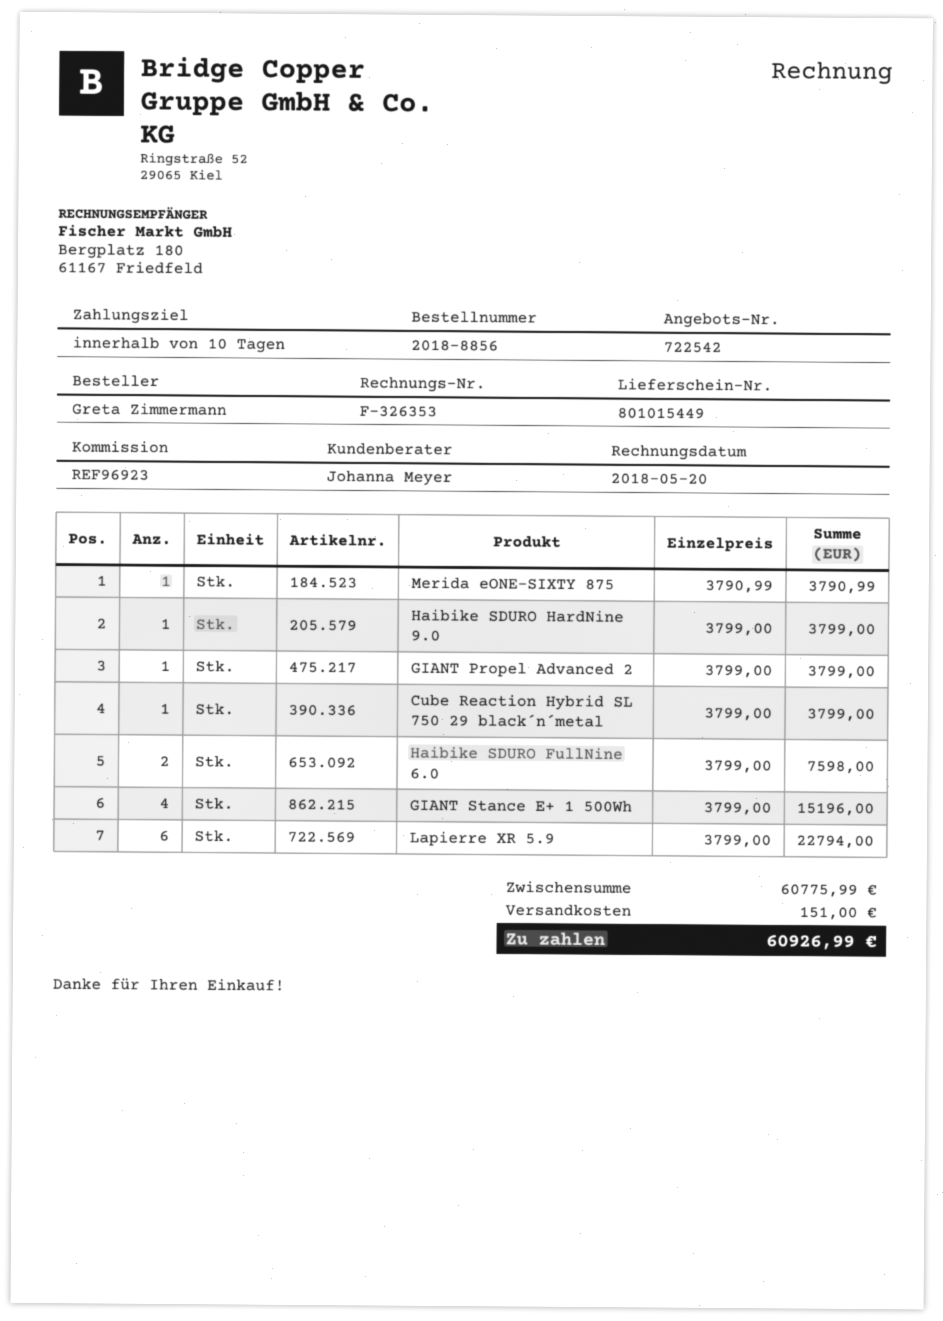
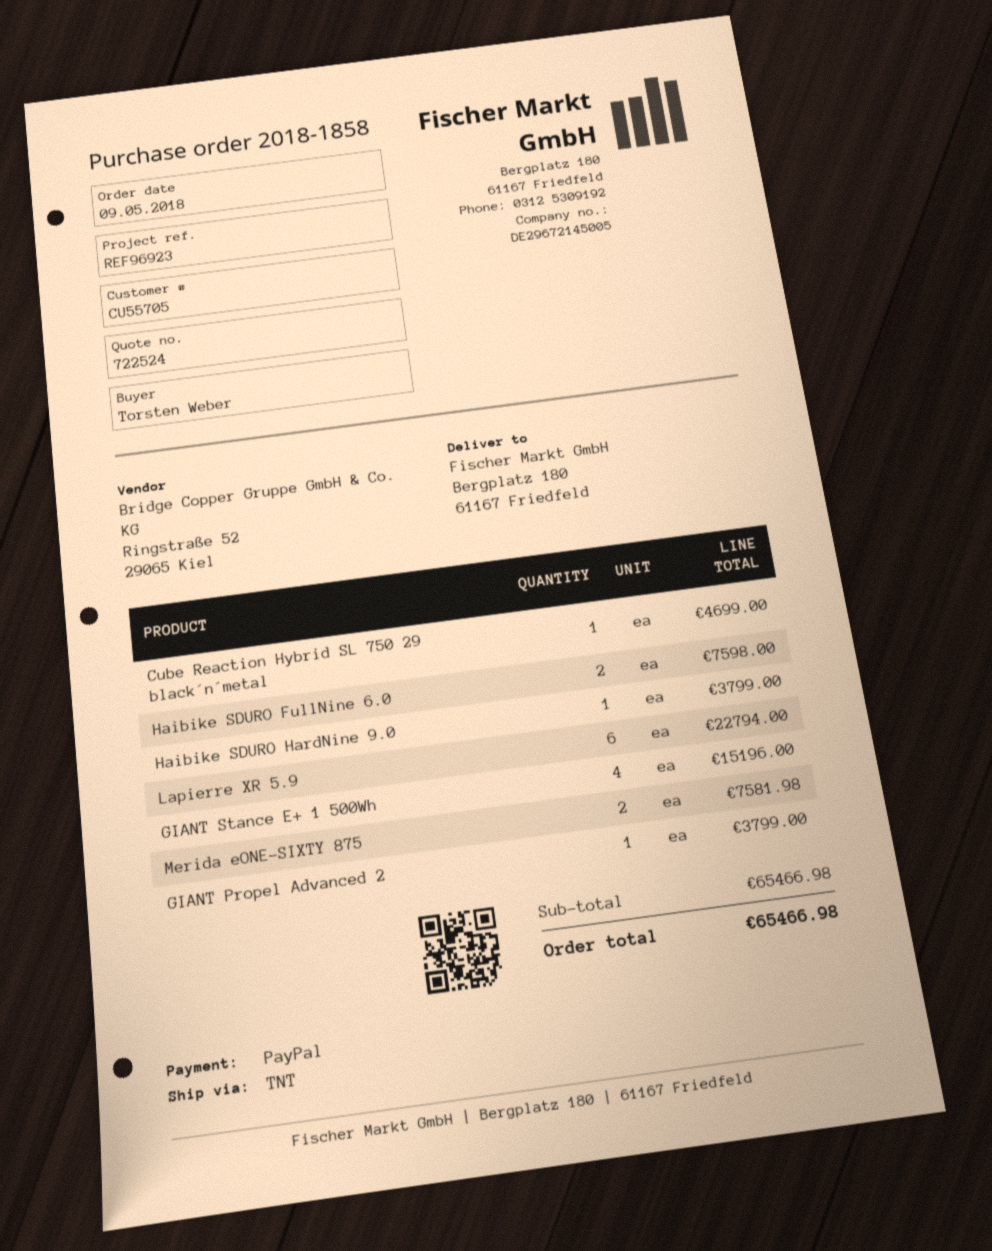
quote number: 722542 -> 722524
order number: 2018-8856 -> 2018-1858
ordered by: Greta Zimmermann -> Torsten Weber
Merida eONE-SIXTY 875: 1 for 3790.99 -> 2 for 7581.98
Cube Reaction Hybrid SL 750 29 black´n´metal: 1 for 3799.00 -> 1 for 4699.00
subtotal: 60775.99 -> 65466.98
shipping: 151.00 -> none
total: 60926.99 -> 65466.98

